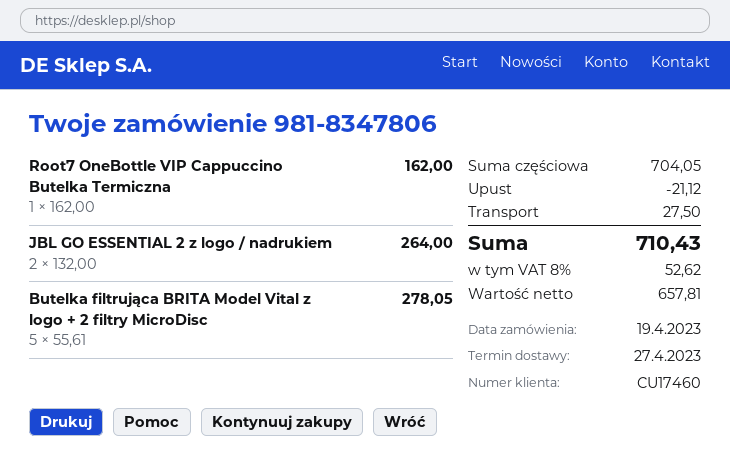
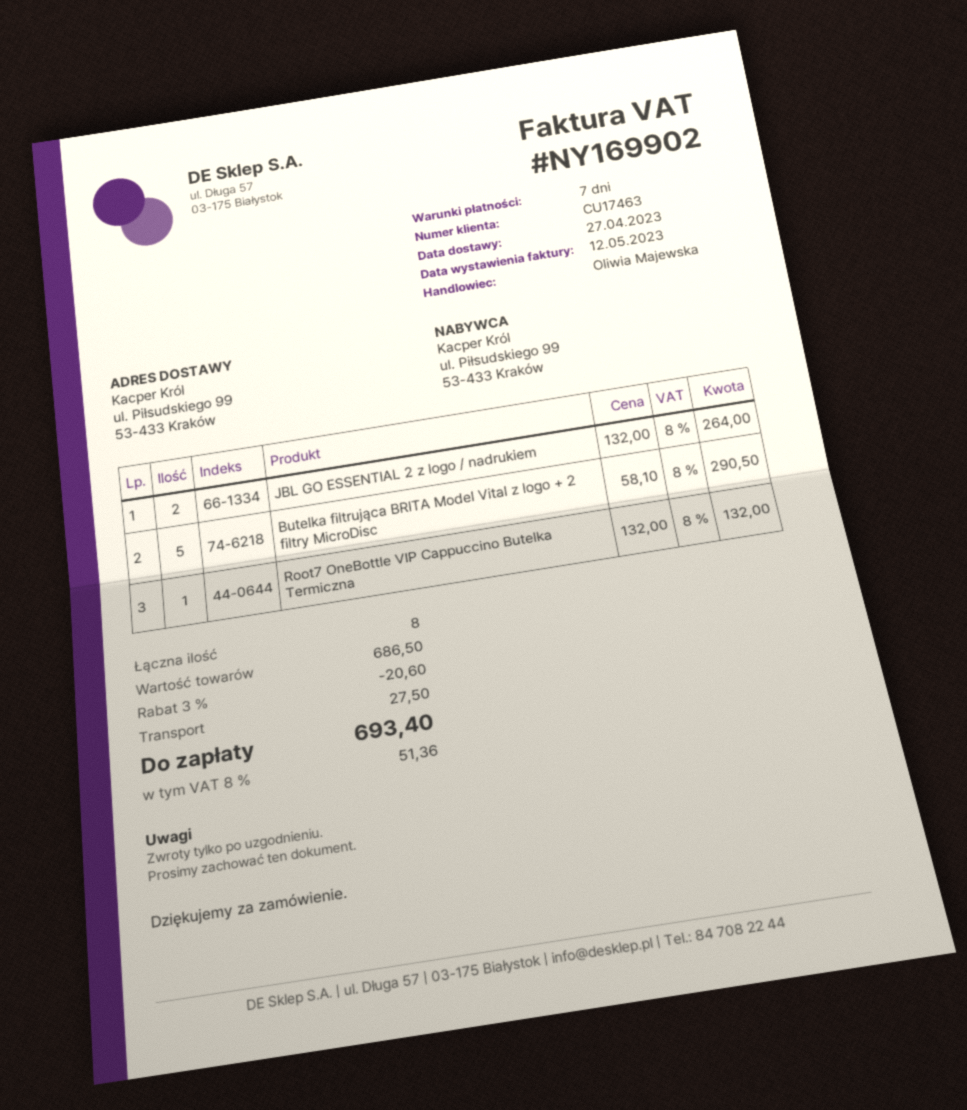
customer number: CU17460 -> CU17463
Root7 OneBottle VIP Cappuccino Butelka Termiczna: 1 x 162.00 = 162.00 -> 1 x 132.00 = 132.00
Butelka filtrująca BRITA Model Vital z logo + 2 filtry MicroDisc: 5 x 55.61 = 278.05 -> 5 x 58.10 = 290.50
subtotal: 704.05 -> 686.50
discount: 21.12 -> 20.60
tax: 8% = 52.62 -> 8% = 51.36
total: 710.43 -> 693.40

